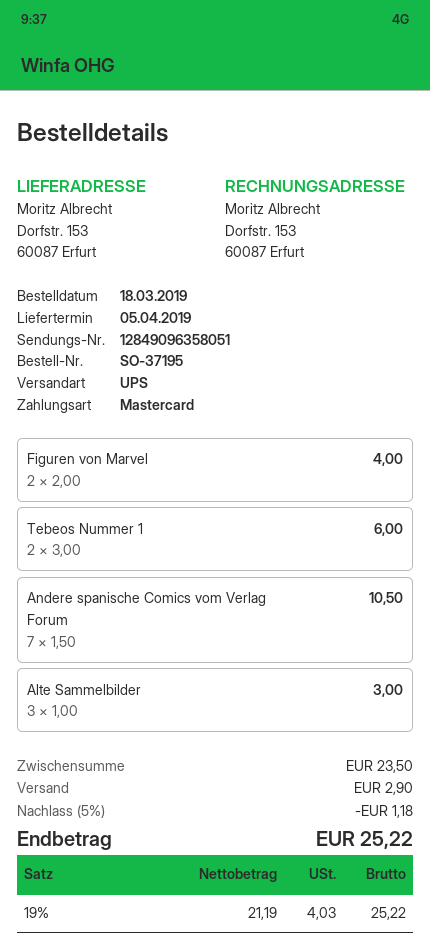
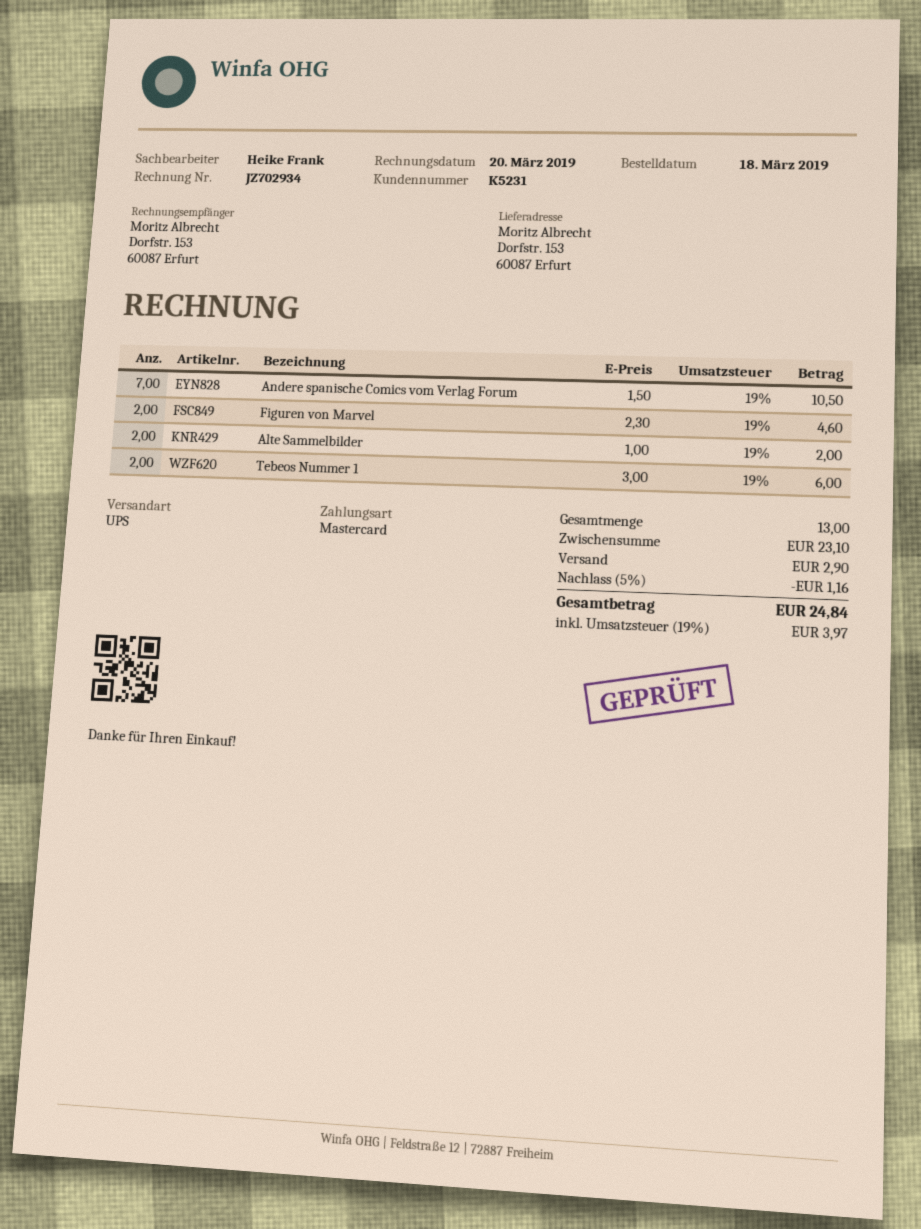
Figuren von Marvel: 2 x 2.00 = 4.00 -> 2 x 2.30 = 4.60
Alte Sammelbilder: 3 x 1.00 = 3.00 -> 2 x 1.00 = 2.00
subtotal: 23.50 -> 23.10
discount: 5% = 1.18 -> 5% = 1.16
tax: 19% = 4.03 -> 19% = 3.97
total: 25.22 -> 24.84

